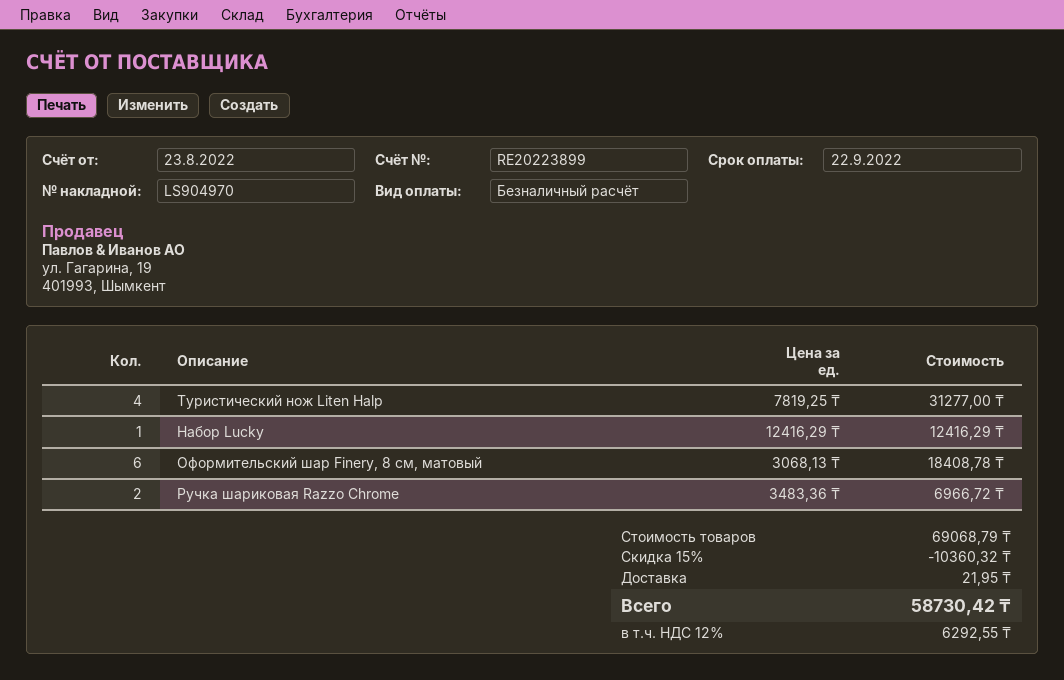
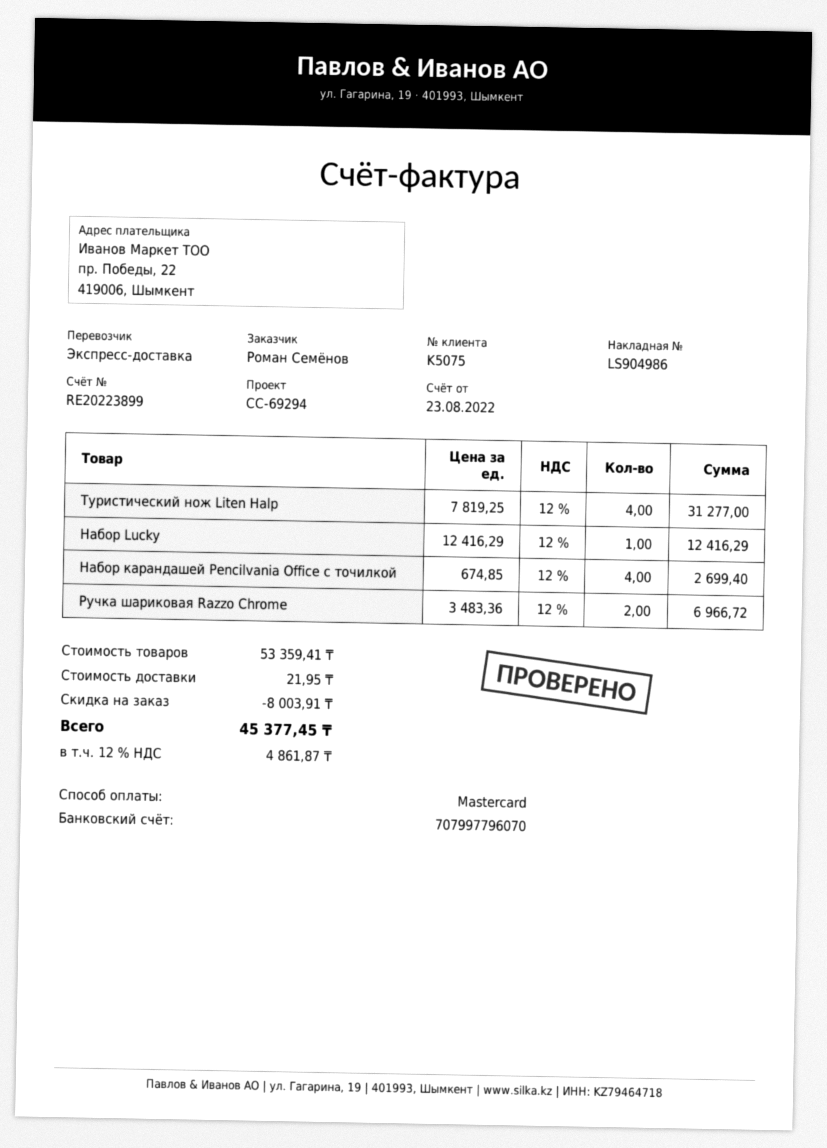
delivery note number: LS904970 -> LS904986
payment method: bank transfer -> Mastercard
Оформительский шар Finery, 8 см, матовый: 6 x 3068.13 = 18408.78 -> none
Набор карандашей Pencilvania Office с точилкой: none -> 4 x 674.85 = 2699.40
subtotal: 69068.79 -> 53359.41
discount: 10360.32 -> 8003.91
tax: 12% = 6292.55 -> 12% = 4861.87
total: 58730.42 -> 45377.45

